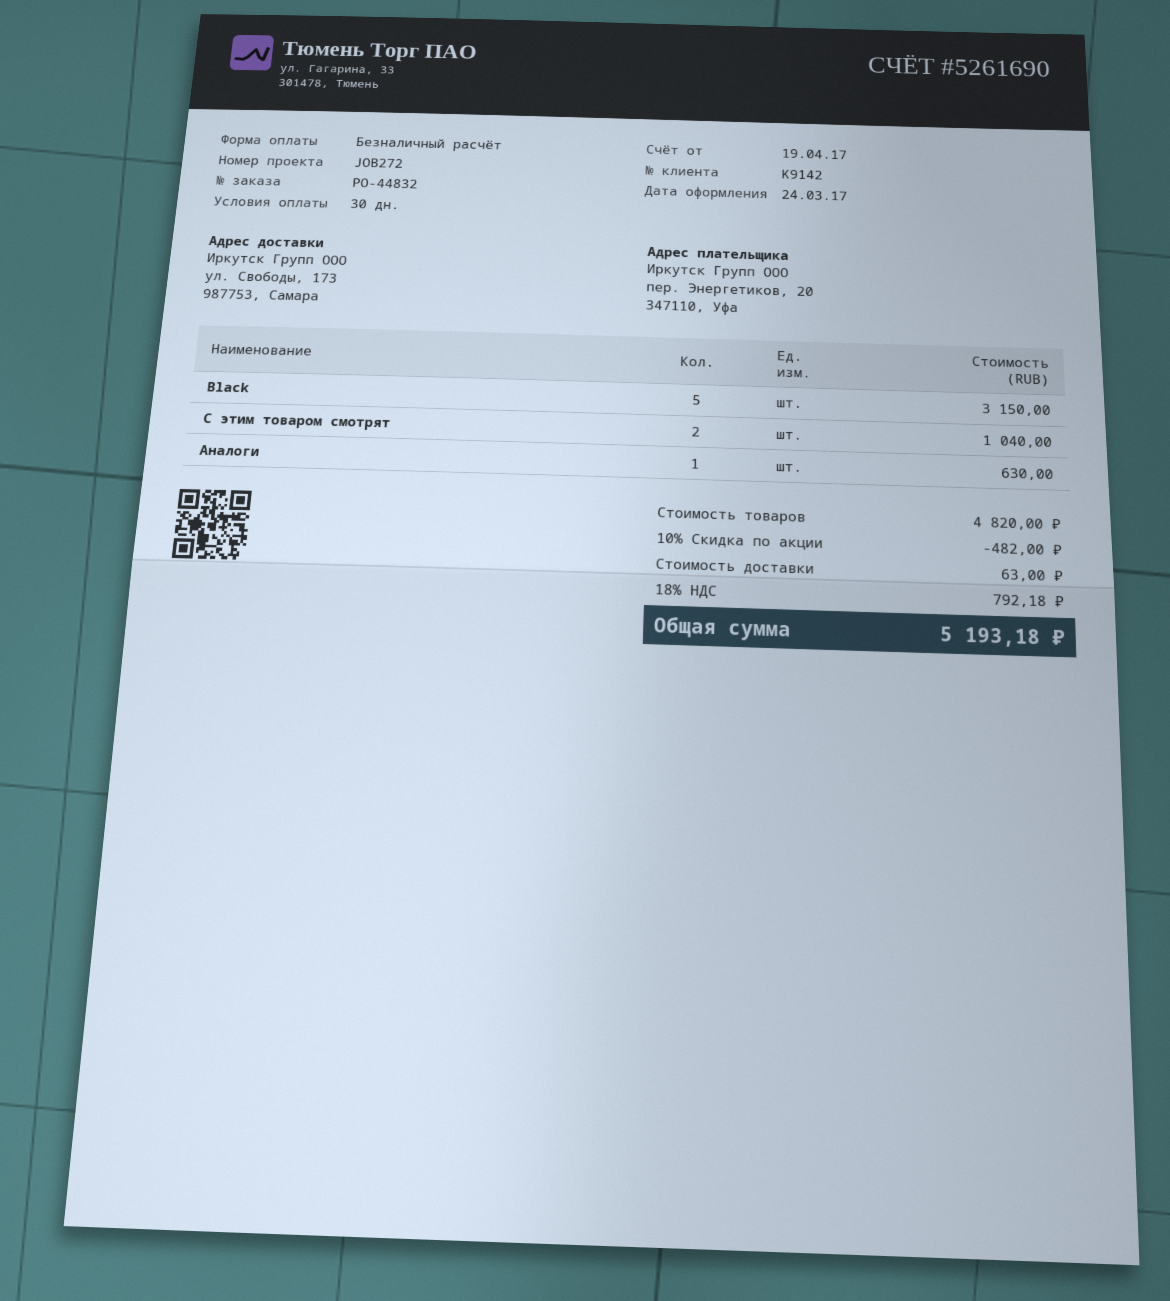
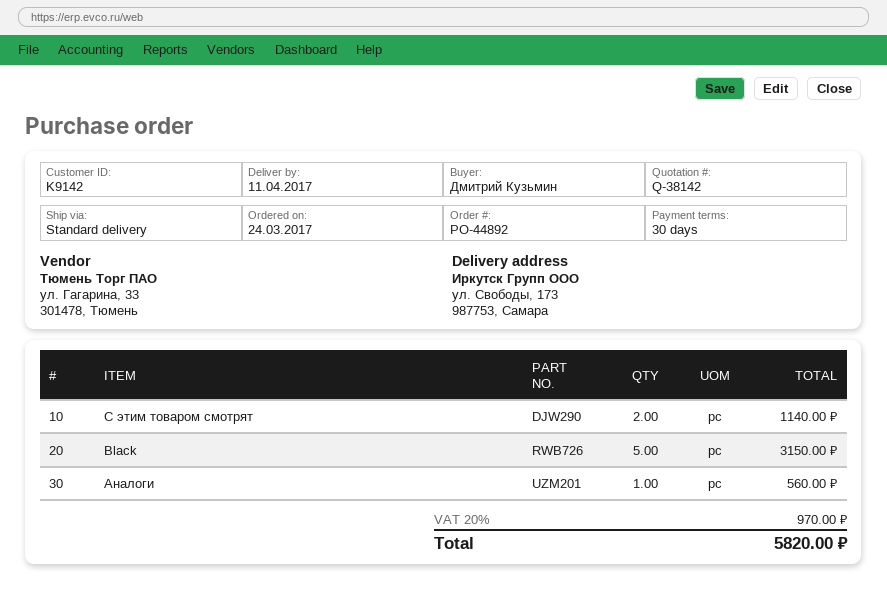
order number: PO-44832 -> PO-44892
С этим товаром смотрят: 2 for 1040.00 -> 2 for 1140.00
Аналоги: 1 for 630.00 -> 1 for 560.00
discount: 10% = 482.00 -> none
shipping: 63.00 -> none
tax: 18% = 792.18 -> 20% = 970.00
total: 5193.18 -> 5820.00

